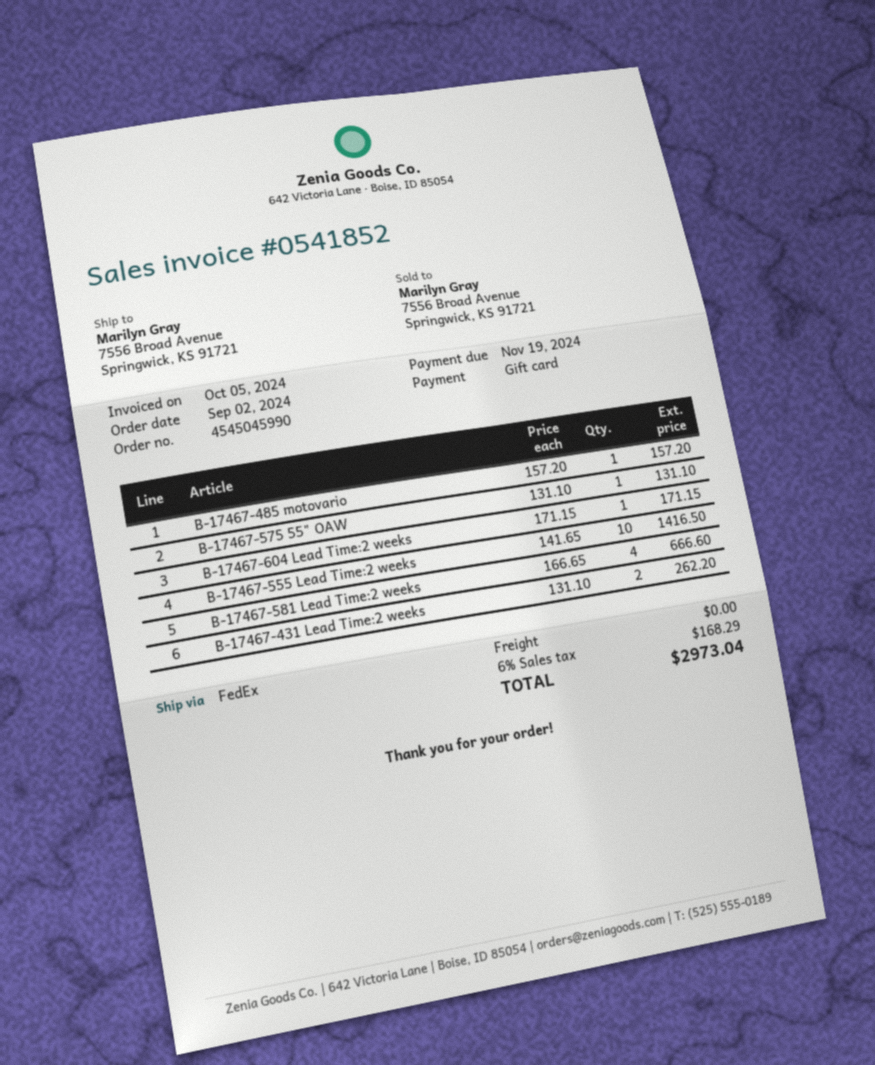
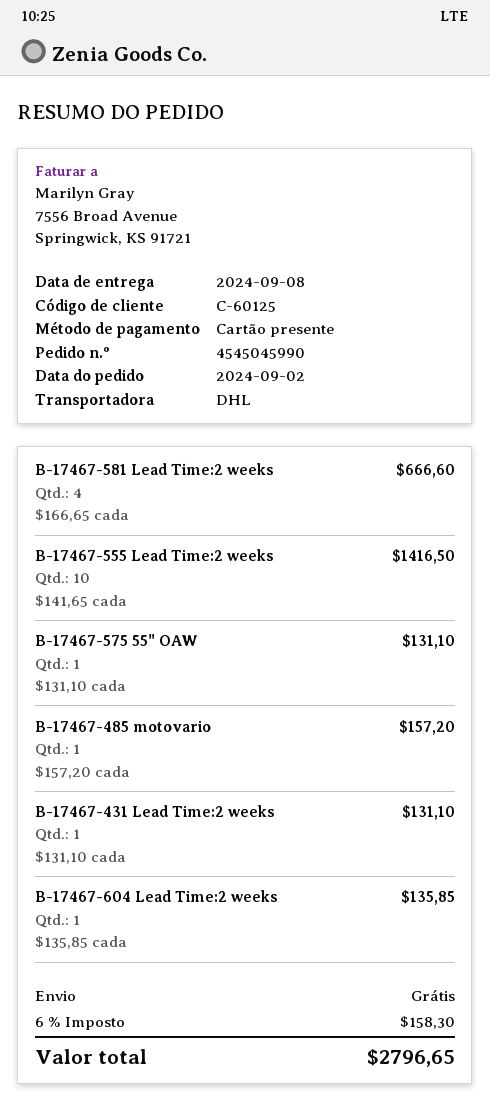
shipping method: FedEx -> DHL
B-17467-604 Lead Time:2 weeks: 1 x 171.15 = 171.15 -> 1 x 135.85 = 135.85
B-17467-431 Lead Time:2 weeks: 2 x 131.10 = 262.20 -> 1 x 131.10 = 131.10
tax: 6% = 168.29 -> 6% = 158.30
total: 2973.04 -> 2796.65

